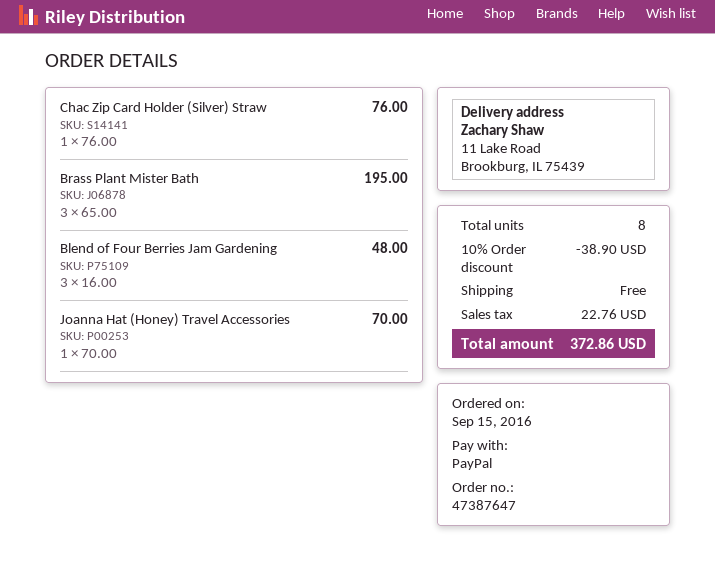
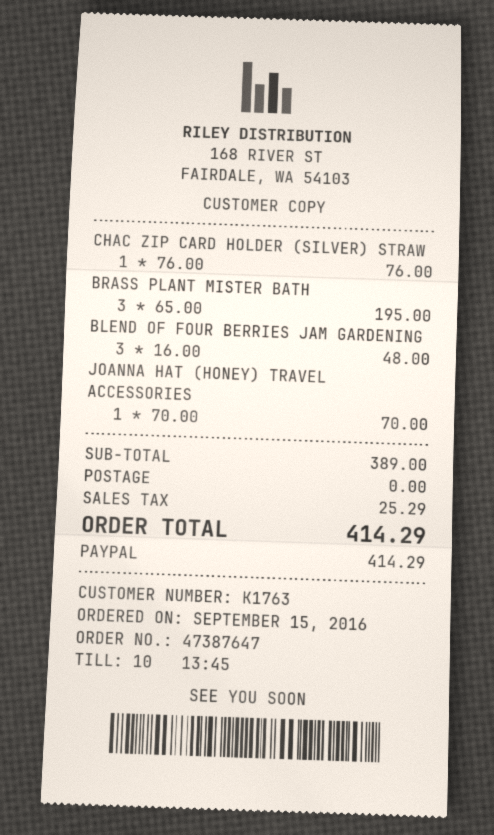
discount: 10% = 38.90 -> none
tax: 22.76 -> 25.29
total: 372.86 -> 414.29

